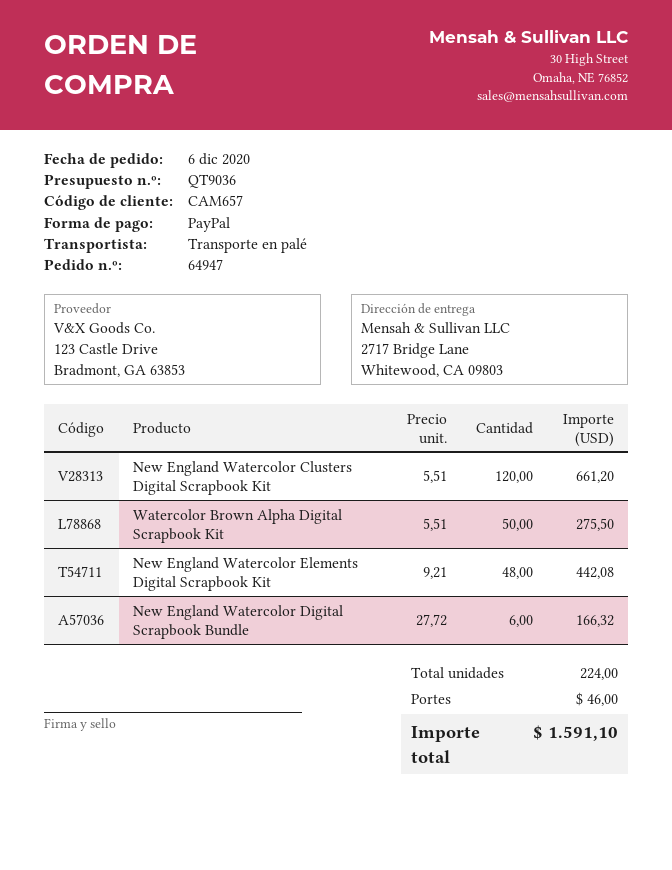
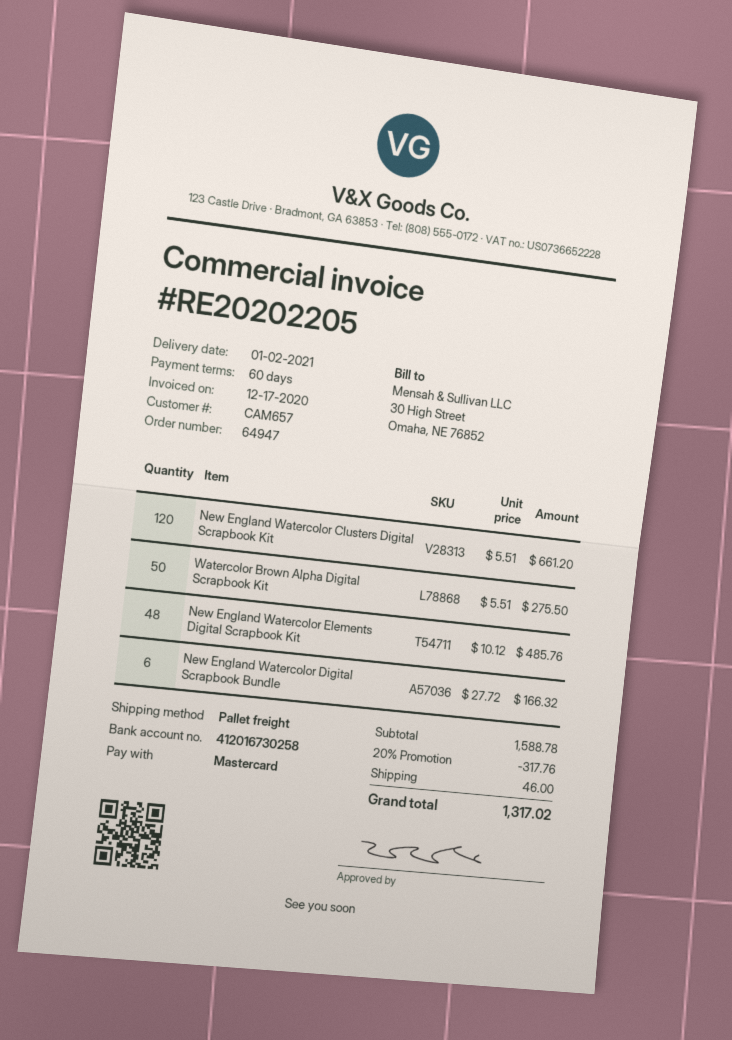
payment method: PayPal -> Mastercard
New England Watercolor Elements Digital Scrapbook Kit: 48 x 9.21 = 442.08 -> 48 x 10.12 = 485.76
discount: none -> 20% = 317.76
total: 1591.10 -> 1317.02

